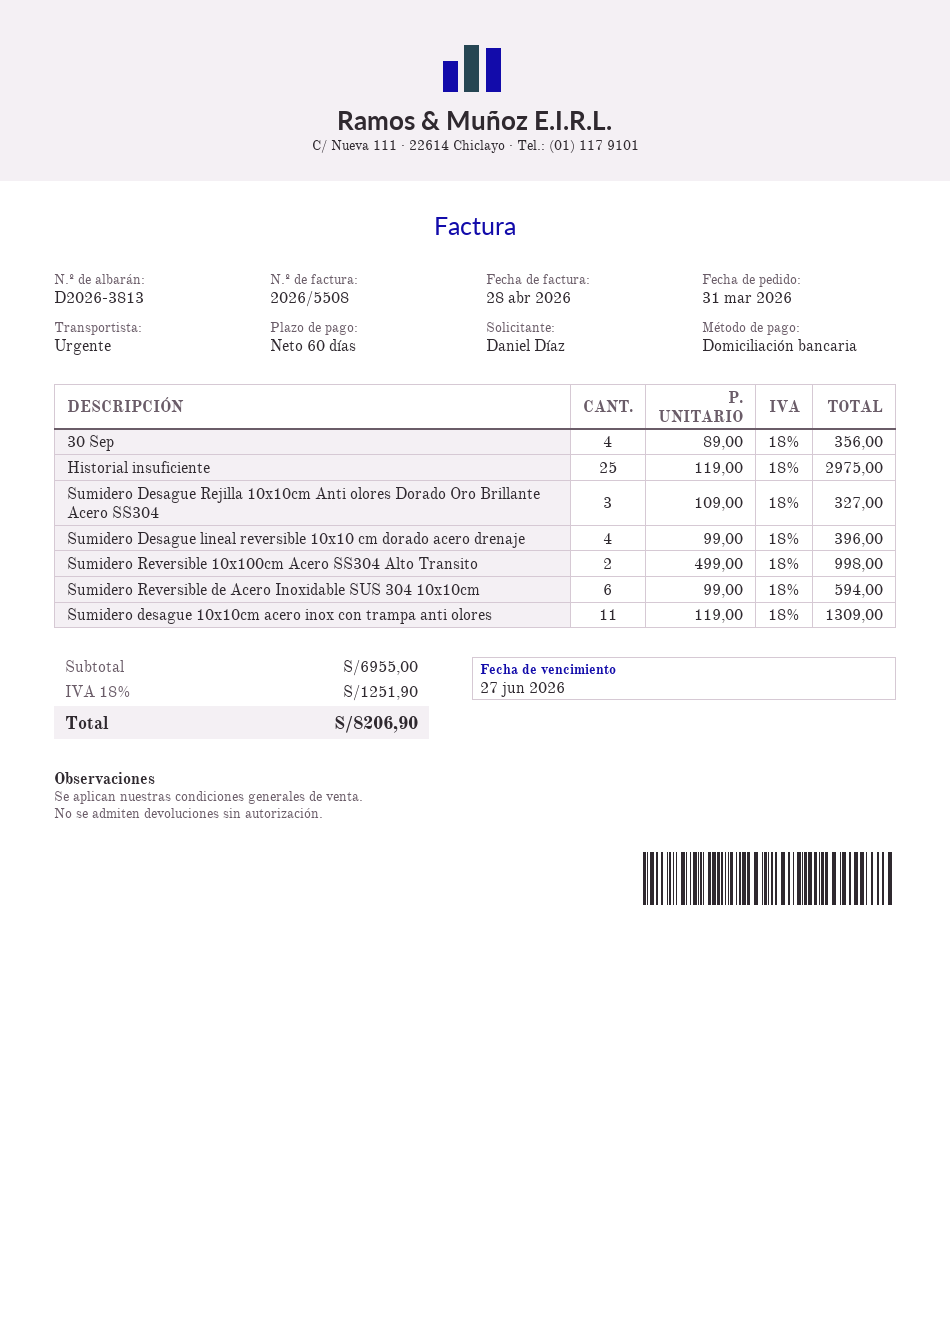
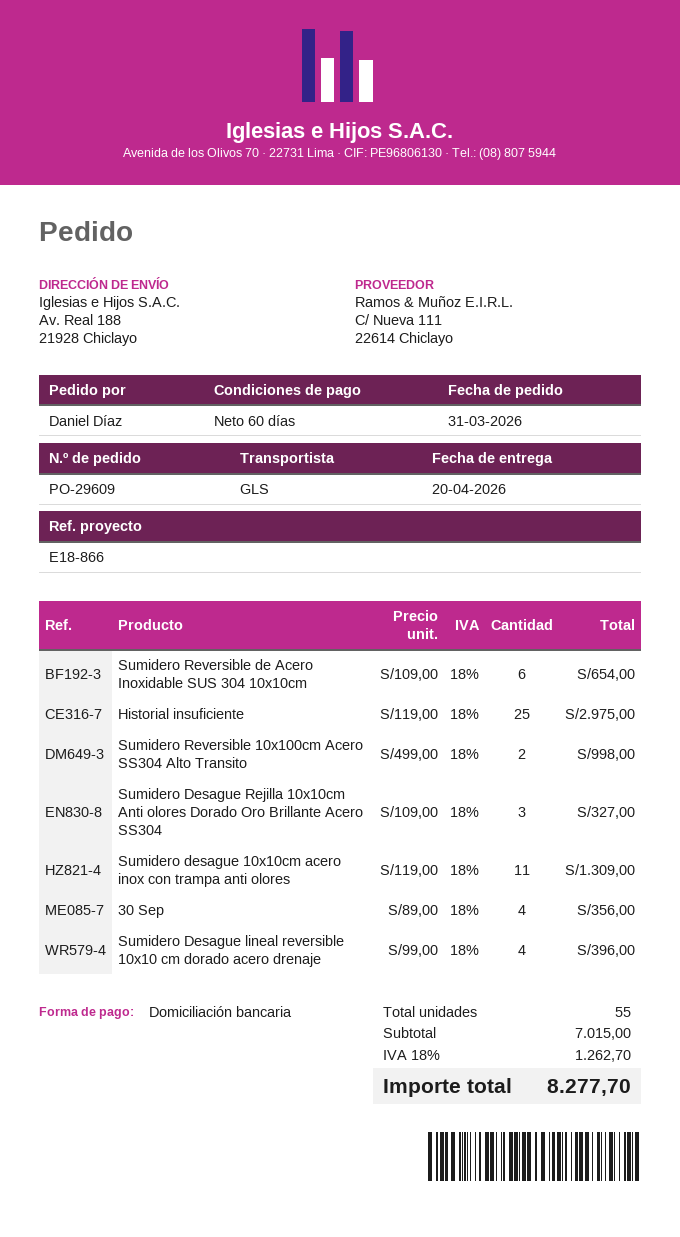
shipping method: express -> GLS
Sumidero Reversible de Acero Inoxidable SUS 304 10x10cm: 6 x 99.00 = 594.00 -> 6 x 109.00 = 654.00
subtotal: 6955.00 -> 7015.00
tax: 18% = 1251.90 -> 18% = 1262.70
total: 8206.90 -> 8277.70

